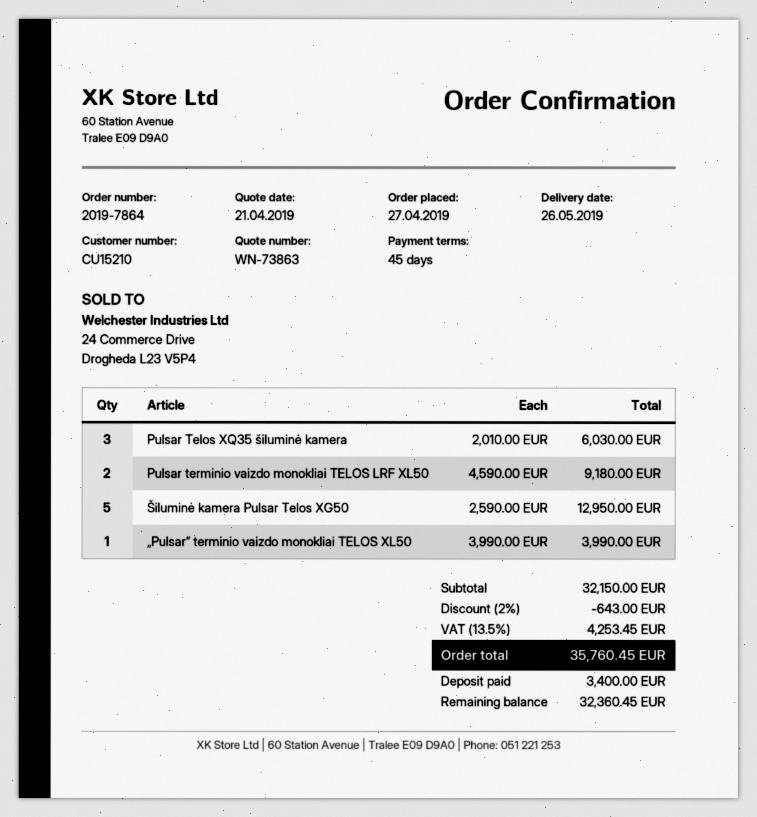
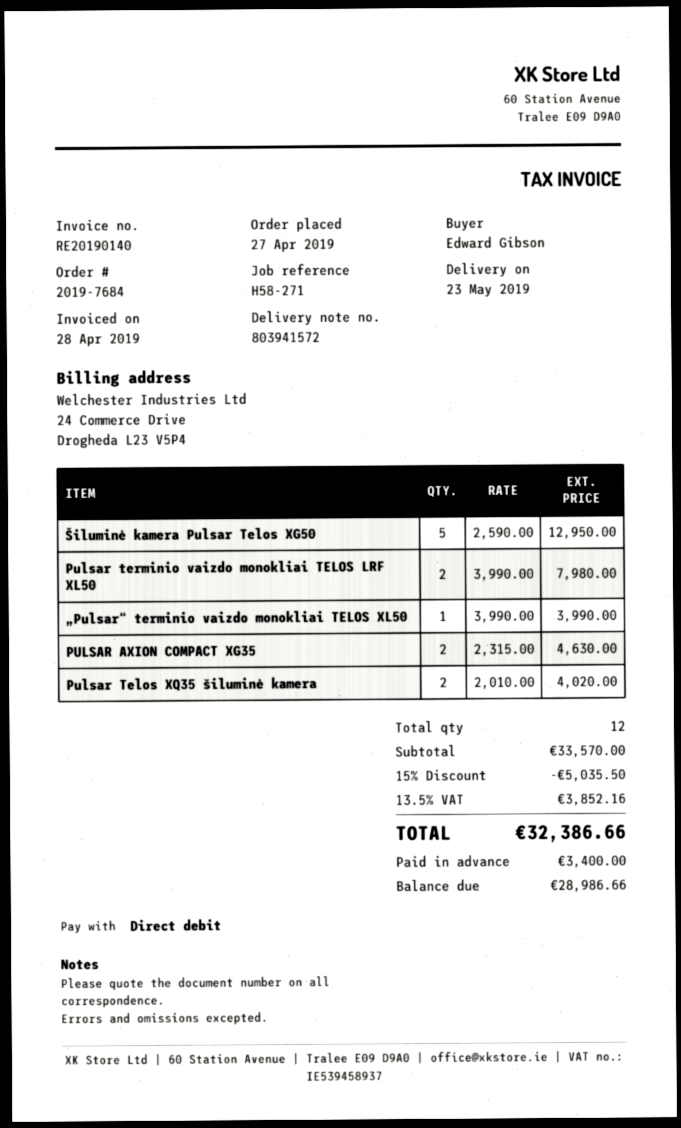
order number: 2019-7864 -> 2019-7684
delivery date: 2019-05-26 -> 2019-05-23
Pulsar Telos XQ35 šiluminė kamera: 3 x 2010.00 = 6030.00 -> 2 x 2010.00 = 4020.00
Pulsar terminio vaizdo monokliai TELOS LRF XL50: 2 x 4590.00 = 9180.00 -> 2 x 3990.00 = 7980.00
PULSAR AXION COMPACT XG35: none -> 2 x 2315.00 = 4630.00
subtotal: 32150.00 -> 33570.00
discount: 2% = 643.00 -> 15% = 5035.50
tax: 13.5% = 4253.45 -> 13.5% = 3852.16
total: 35760.45 -> 32386.66
balance: 32360.45 -> 28986.66

